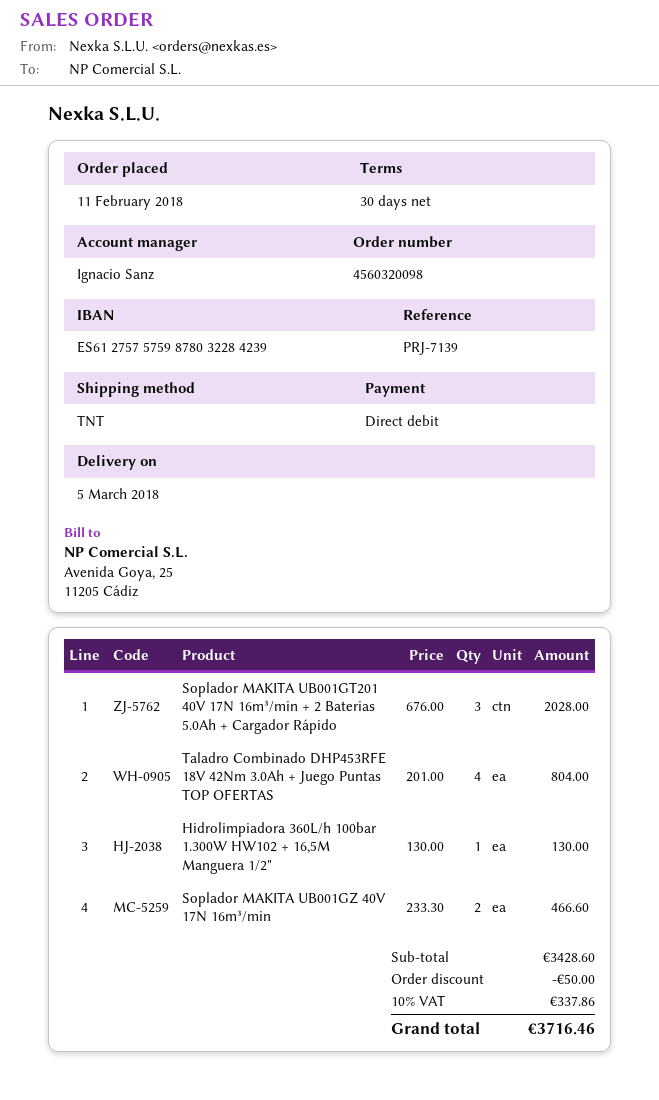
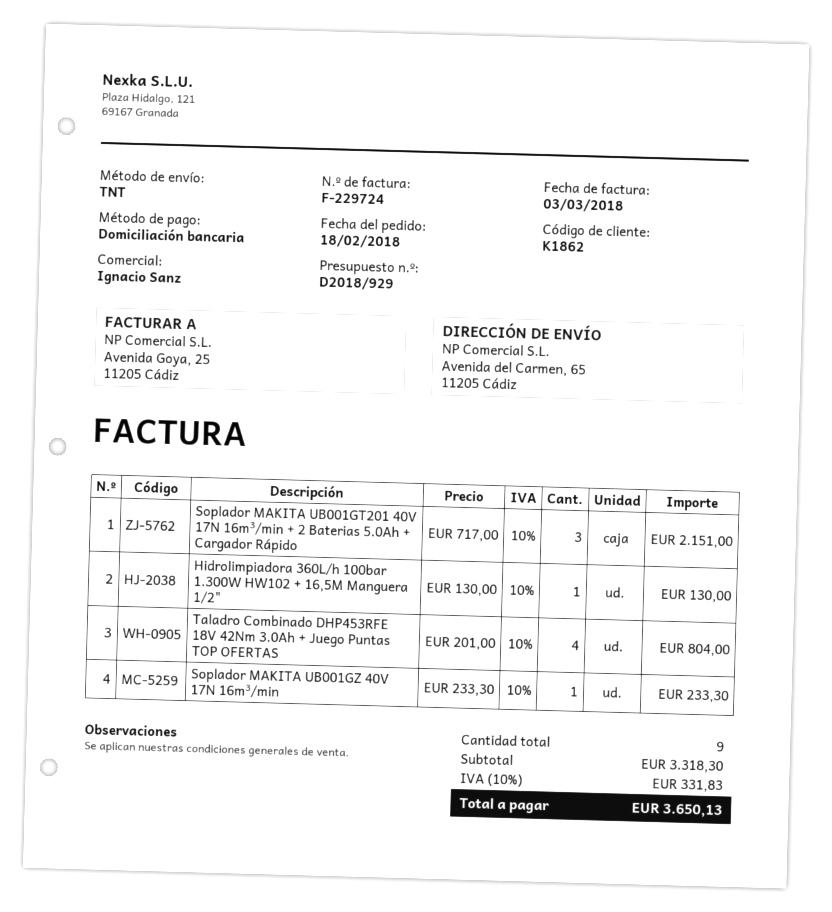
order date: 2018-02-11 -> 2018-02-18
Soplador MAKITA UB001GT201 40V 17N 16m³/min + 2 Baterias 5.0Ah + Cargador Rápido: 3 x 676.00 = 2028.00 -> 3 x 717.00 = 2151.00
Soplador MAKITA UB001GZ 40V 17N 16m³/min: 2 x 233.30 = 466.60 -> 1 x 233.30 = 233.30
subtotal: 3428.60 -> 3318.30
discount: 50.00 -> none
tax: 10% = 337.86 -> 10% = 331.83
total: 3716.46 -> 3650.13

